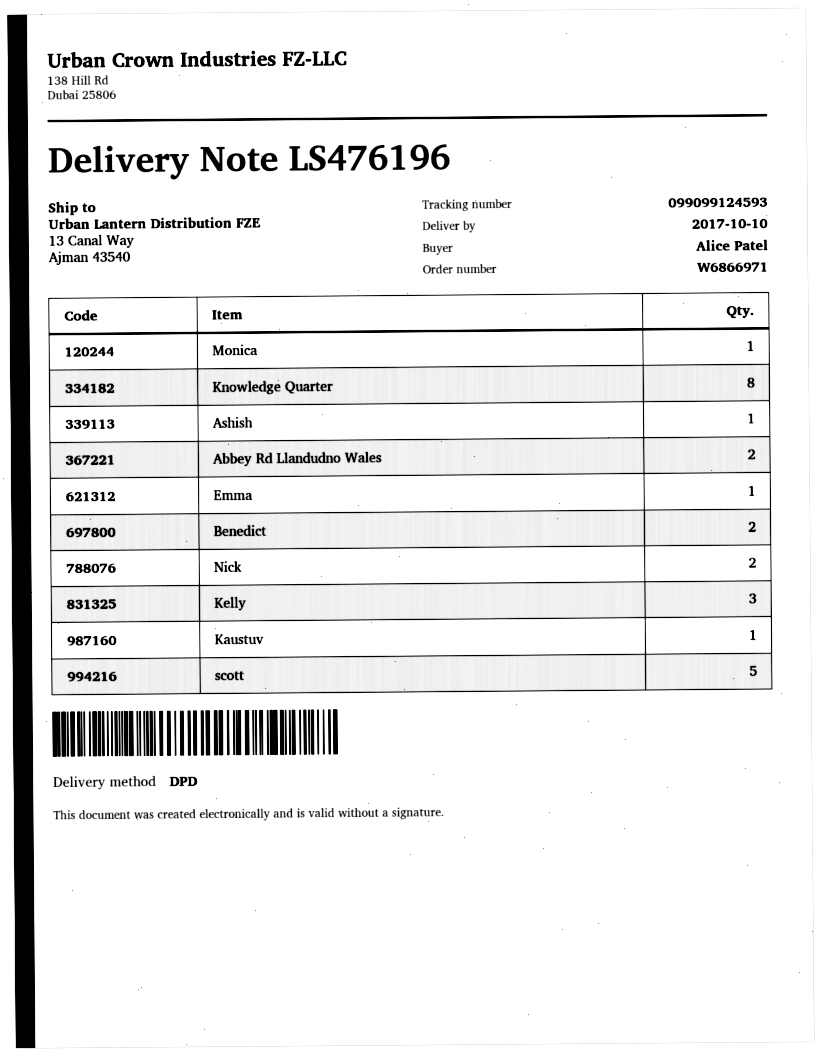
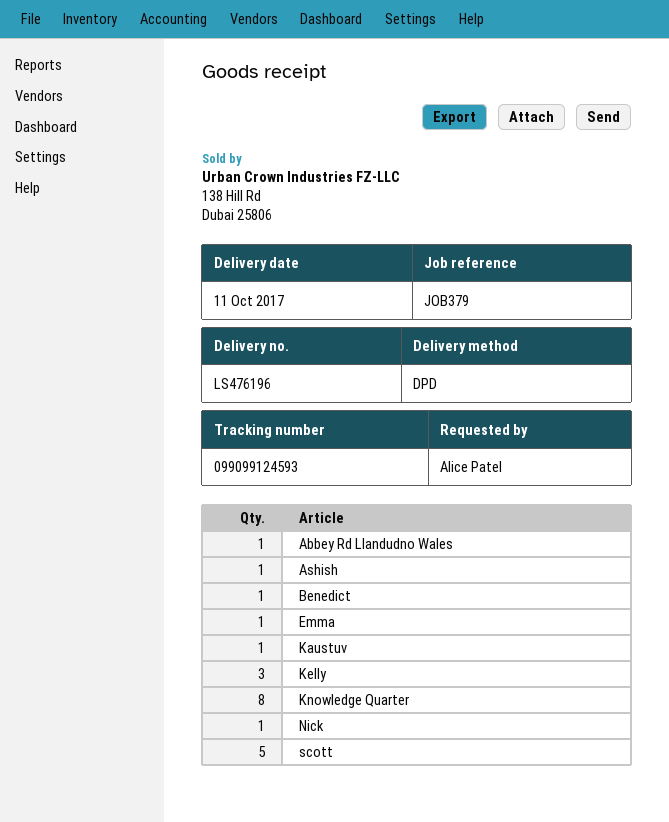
delivery date: 2017-10-10 -> 2017-10-11
Monica: 1 -> none
Abbey Rd Llandudno Wales: 2 -> 1
Benedict: 2 -> 1
Nick: 2 -> 1

